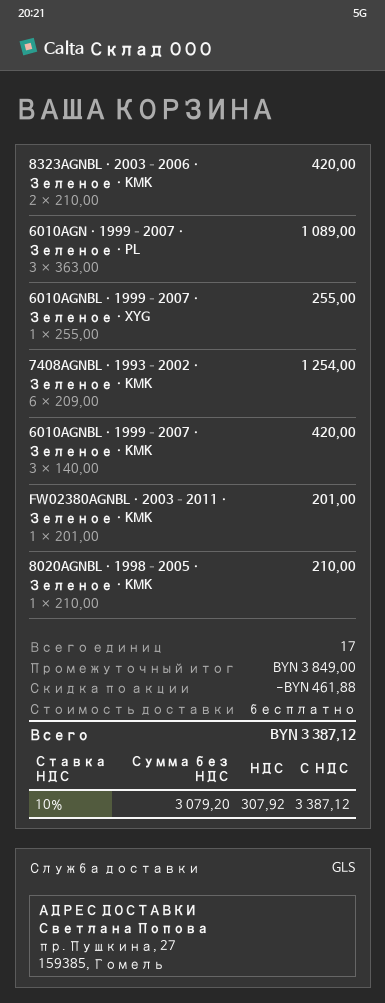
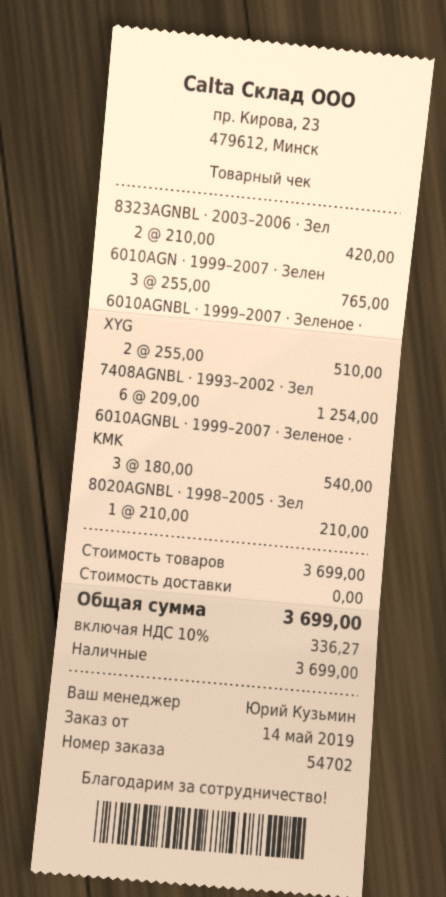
6010AGN · 1999–2007 · Зеленое · PL: 3 x 363.00 = 1089.00 -> 3 x 255.00 = 765.00
6010AGNBL · 1999–2007 · Зеленое · XYG: 1 x 255.00 = 255.00 -> 2 x 255.00 = 510.00
6010AGNBL · 1999–2007 · Зеленое · KMK: 3 x 140.00 = 420.00 -> 3 x 180.00 = 540.00
FW02380AGNBL · 2003–2011 · Зеленое · KMK: 1 x 201.00 = 201.00 -> none
subtotal: 3849.00 -> 3699.00
discount: 461.88 -> none
tax: 10% = 307.92 -> 10% = 336.27
total: 3387.12 -> 3699.00

